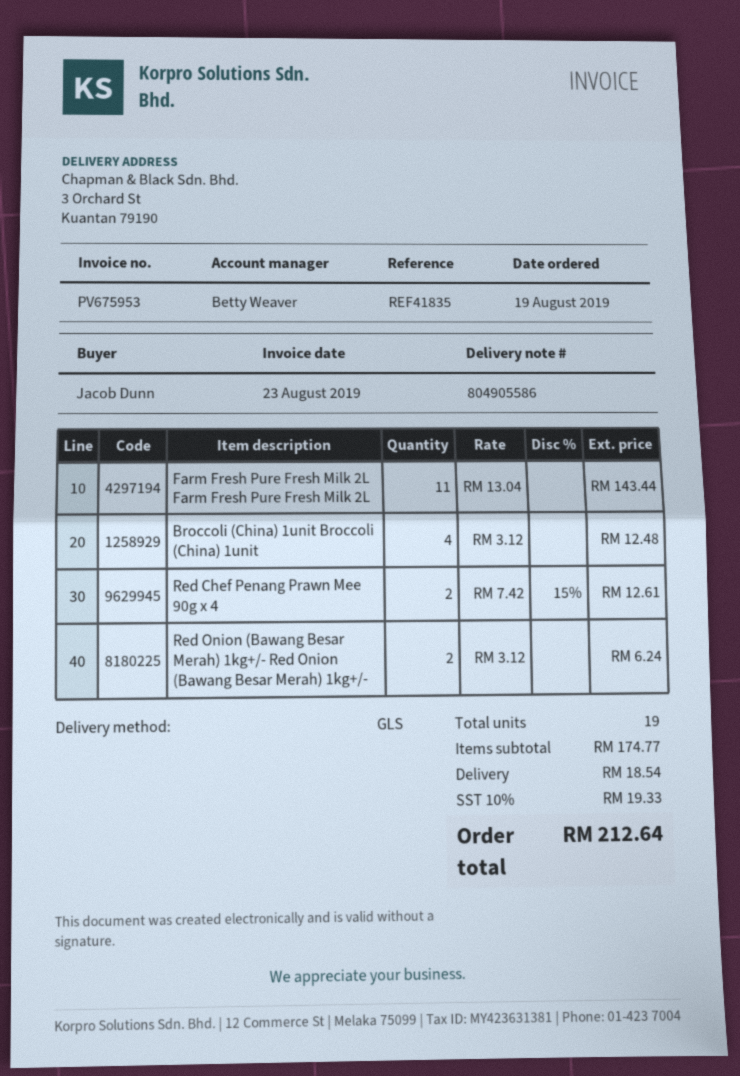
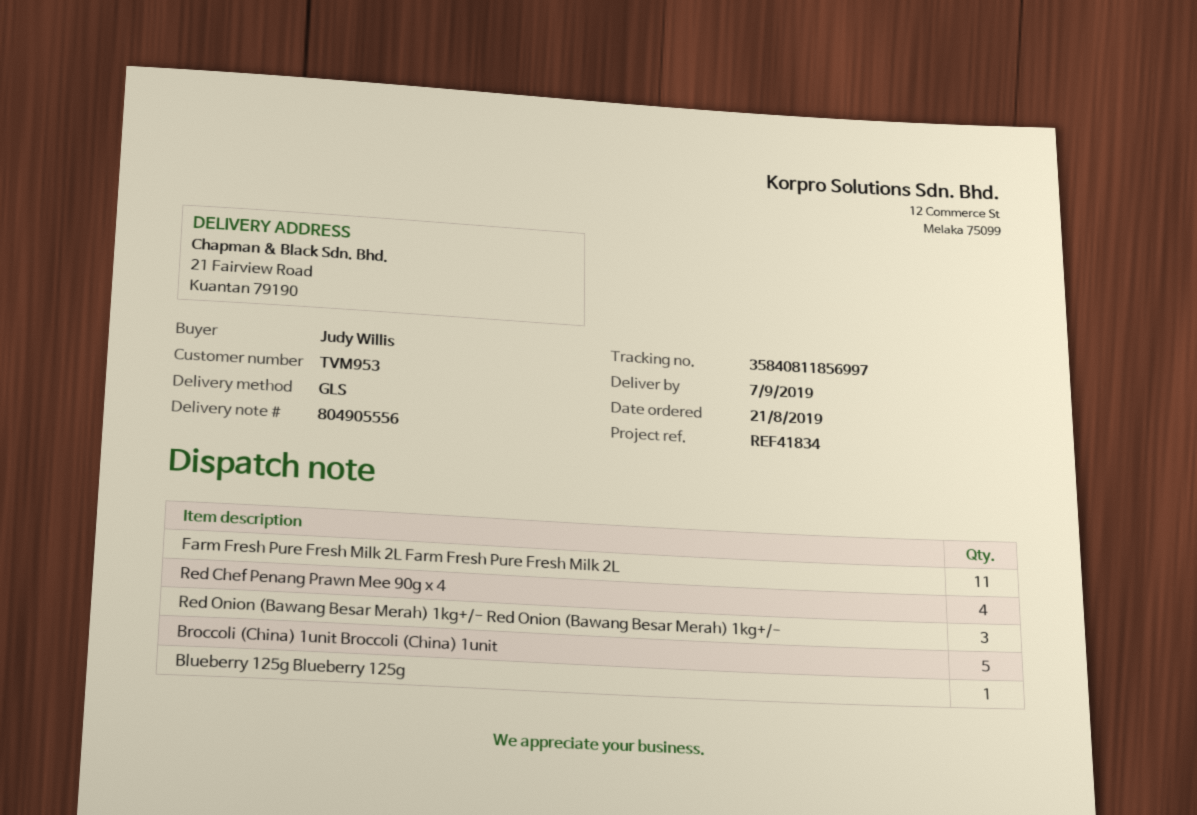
order date: 2019-08-19 -> 2019-08-21
delivery note number: 804905586 -> 804905556
reference: REF41835 -> REF41834
ordered by: Jacob Dunn -> Judy Willis
ship to: 3 Orchard St, Kuantan 79190 -> 21 Fairview Road, Kuantan 79190
Broccoli (China) 1unit Broccoli (China) 1unit: 4 -> 5
Red Chef Penang Prawn Mee 90g x 4: 2 -> 4
Red Onion (Bawang Besar Merah) 1kg+/- Red Onion (Bawang Besar Merah) 1kg+/-: 2 -> 3
Blueberry 125g Blueberry 125g: none -> 1

